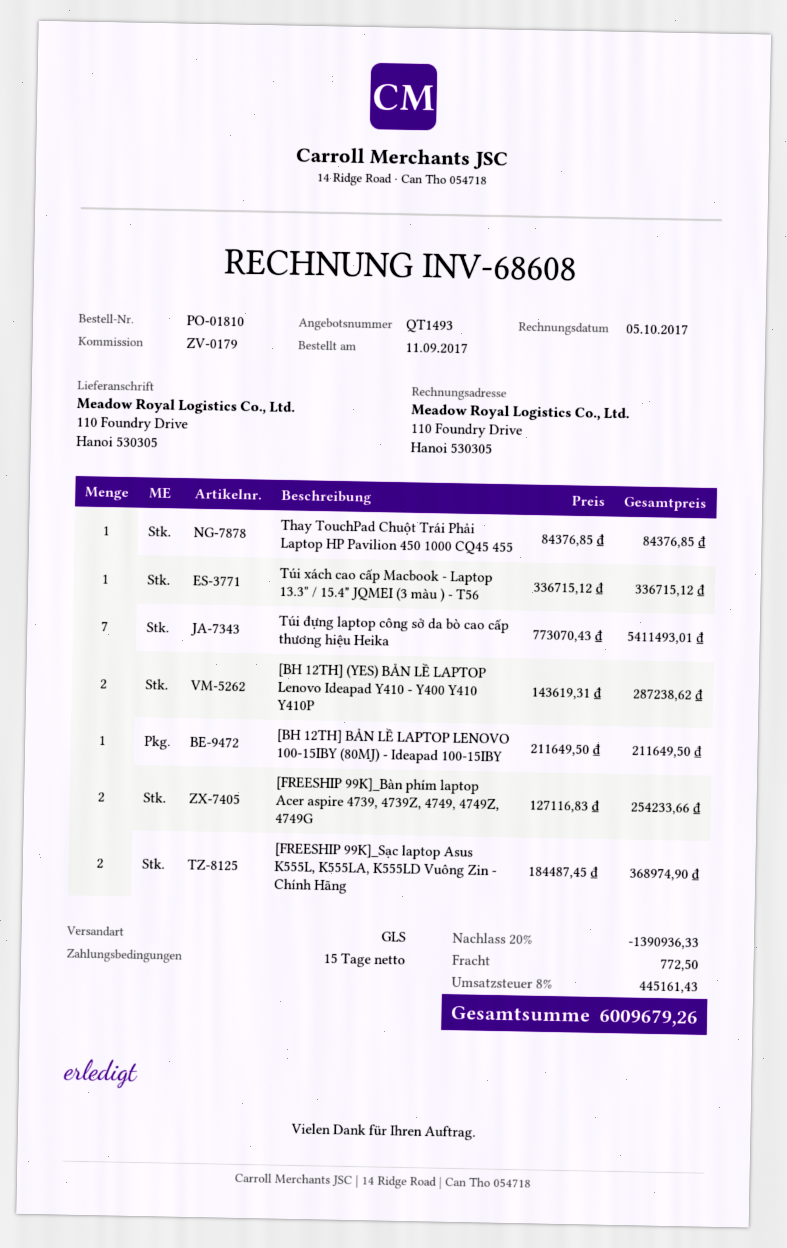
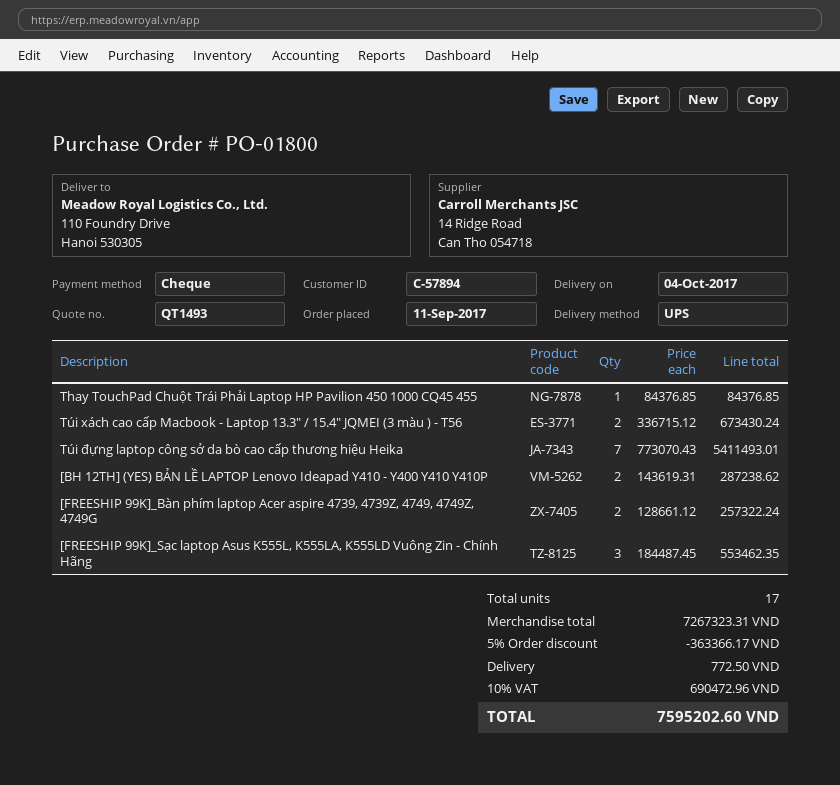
order number: PO-01810 -> PO-01800
shipping method: GLS -> UPS
Túi xách cao cấp Macbook - Laptop 13.3" / 15.4" JQMEI (3 màu ) - T56: 1 x 336715.12 = 336715.12 -> 2 x 336715.12 = 673430.24
[BH 12TH] BẢN LỀ LAPTOP LENOVO 100-15IBY (80MJ) - Ideapad 100-15IBY: 1 x 211649.50 = 211649.50 -> none
[FREESHIP 99K]_Bàn phím laptop Acer aspire 4739, 4739Z, 4749, 4749Z, 4749G: 2 x 127116.83 = 254233.66 -> 2 x 128661.12 = 257322.24
[FREESHIP 99K]_Sạc laptop Asus K555L, K555LA, K555LD Vuông Zin - Chính Hãng: 2 x 184487.45 = 368974.90 -> 3 x 184487.45 = 553462.35
discount: 20% = 1390936.33 -> 5% = 363366.17
tax: 8% = 445161.43 -> 10% = 690472.96
total: 6009679.26 -> 7595202.60

